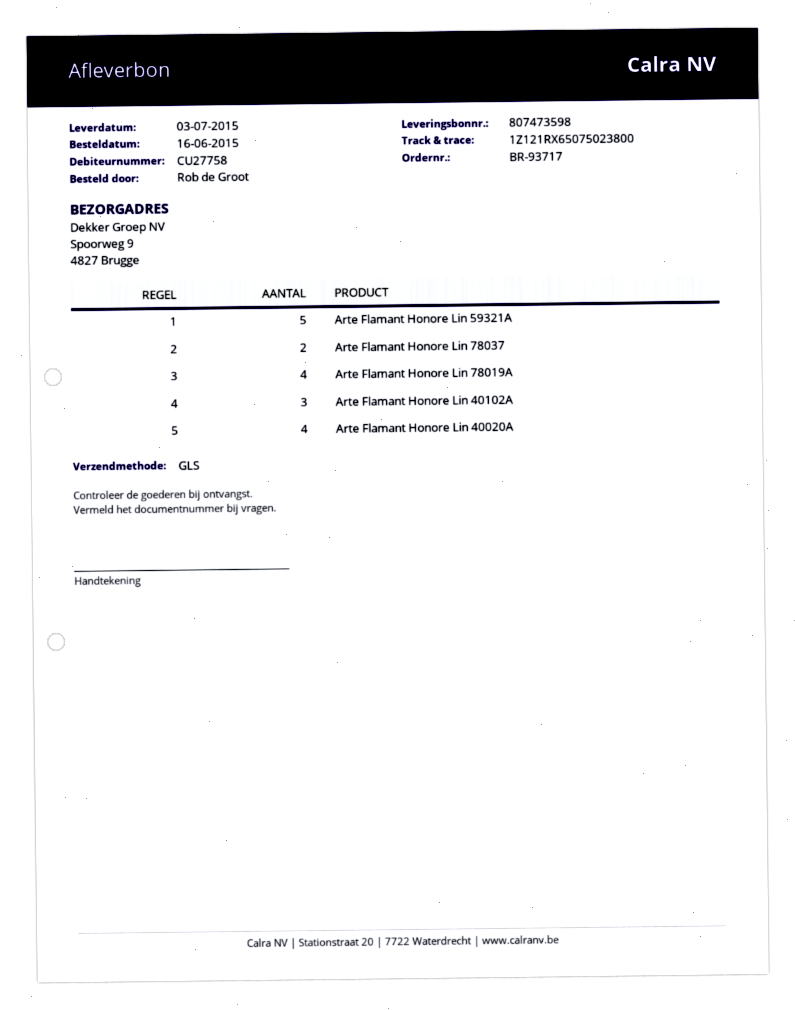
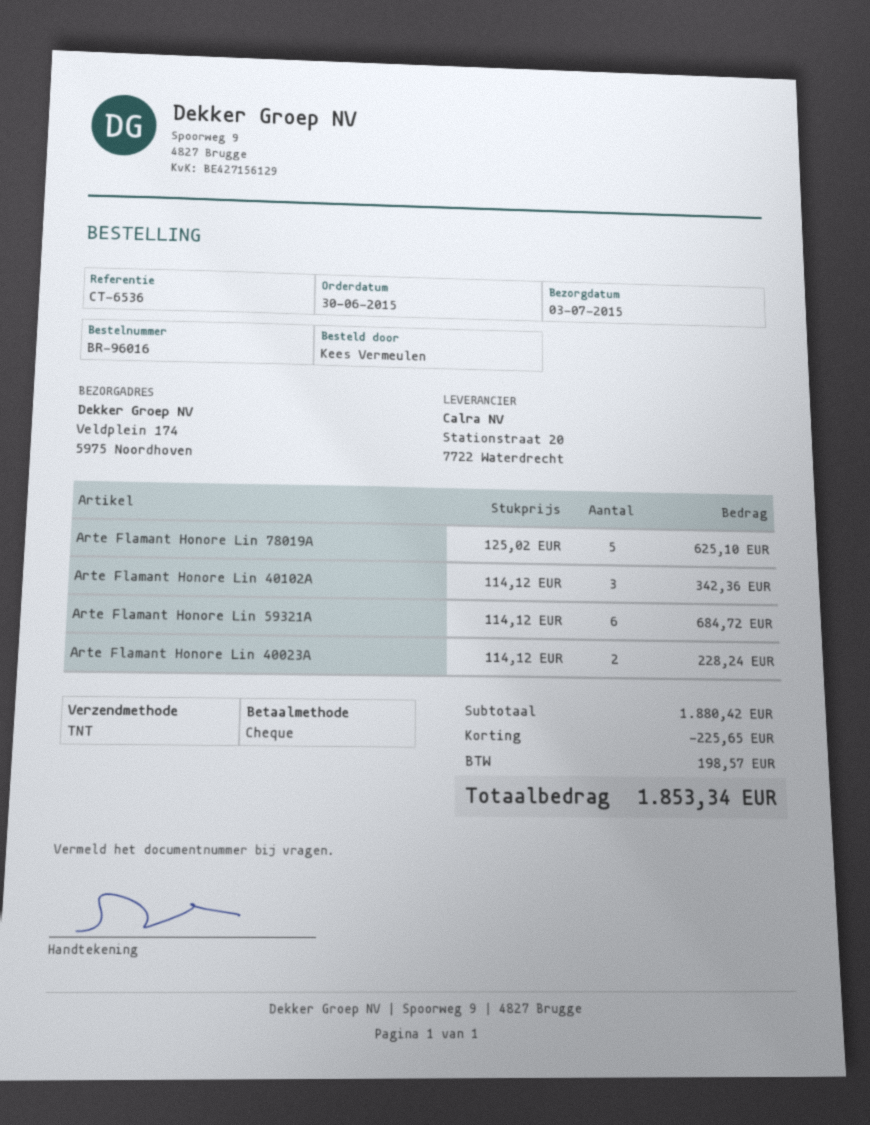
order number: BR-93717 -> BR-96016
order date: 2015-06-16 -> 2015-06-30
ordered by: Rob de Groot -> Kees Vermeulen
shipping method: GLS -> TNT
ship to: Spoorweg 9, 4827 Brugge -> Veldplein 174, 5975 Noordhoven
Arte Flamant Honore Lin 59321A: 5 -> 6
Arte Flamant Honore Lin 78037: 2 -> none
Arte Flamant Honore Lin 78019A: 4 -> 5
Arte Flamant Honore Lin 40020A: 4 -> none
Arte Flamant Honore Lin 40023A: none -> 2

